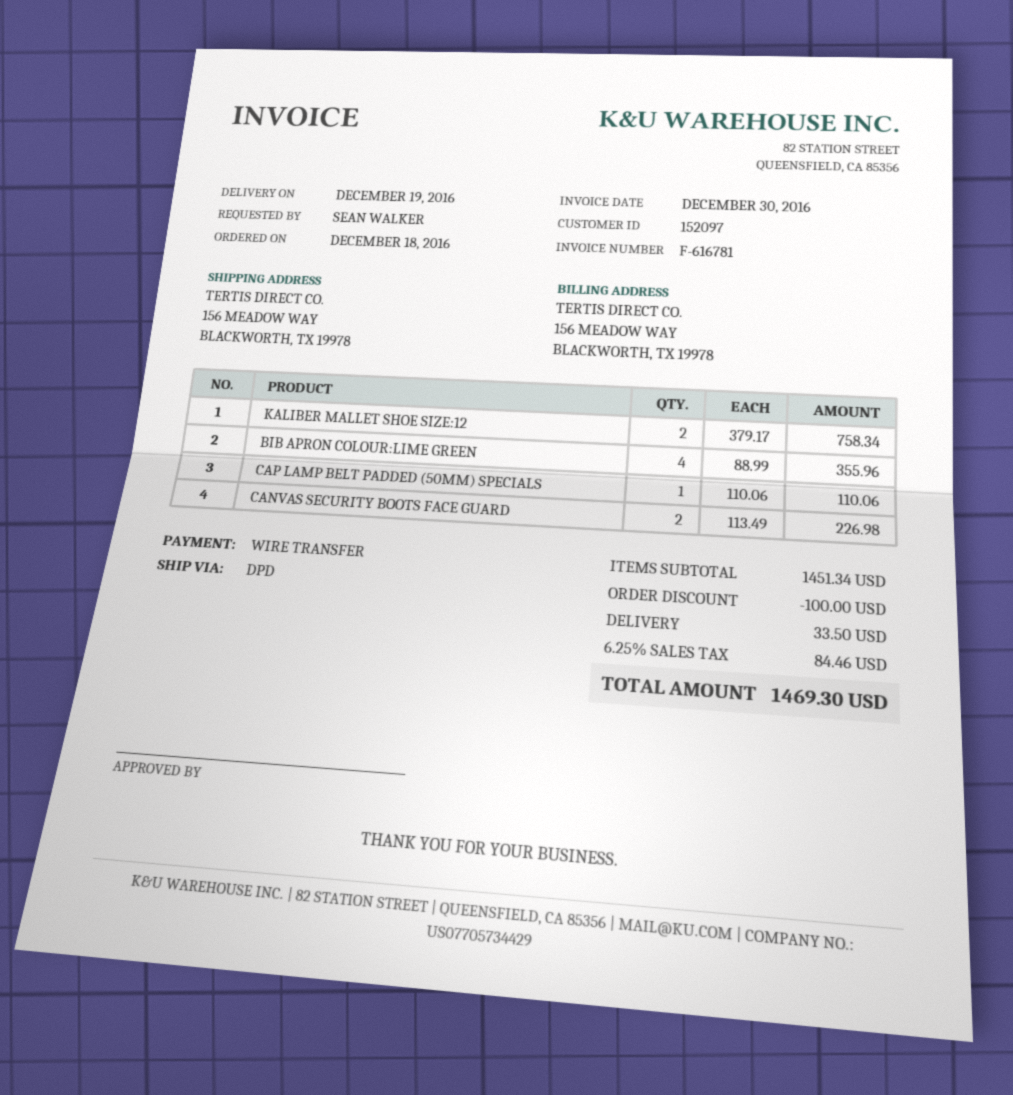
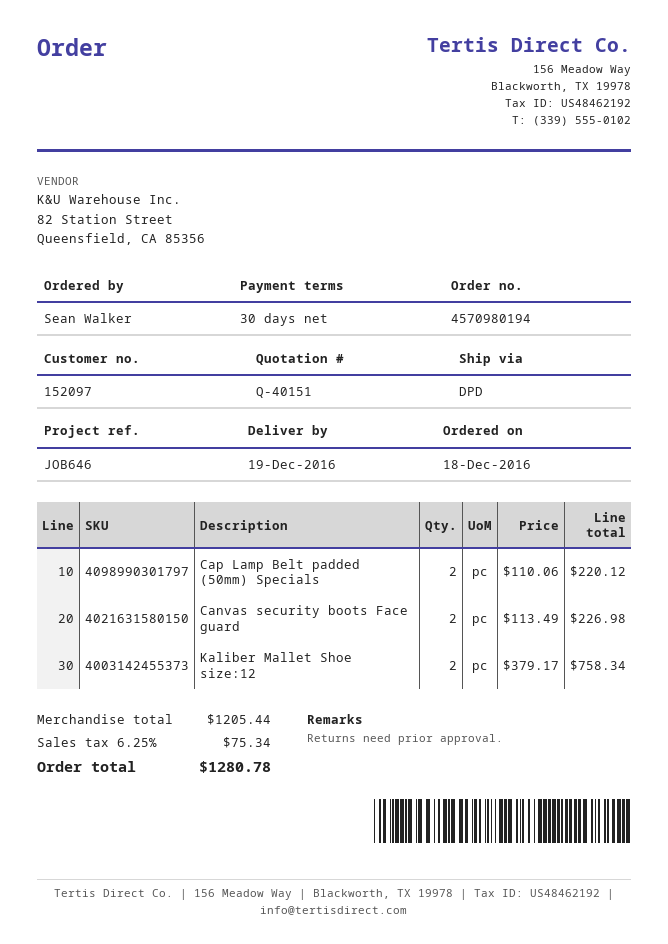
BIB APRON COLOUR:LIME GREEN: 4 x 88.99 = 355.96 -> none
CAP LAMP BELT PADDED (50MM) SPECIALS: 1 x 110.06 = 110.06 -> 2 x 110.06 = 220.12
subtotal: 1451.34 -> 1205.44
discount: 100.00 -> none
shipping: 33.50 -> none
tax: 6.25% = 84.46 -> 6.25% = 75.34
total: 1469.30 -> 1280.78

